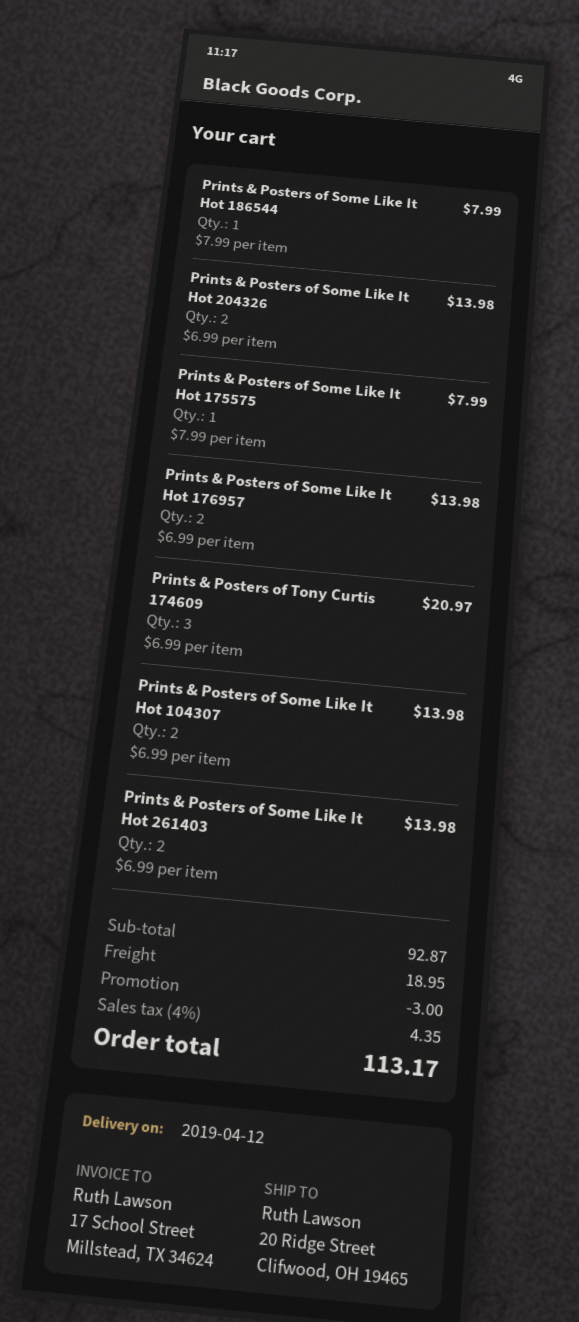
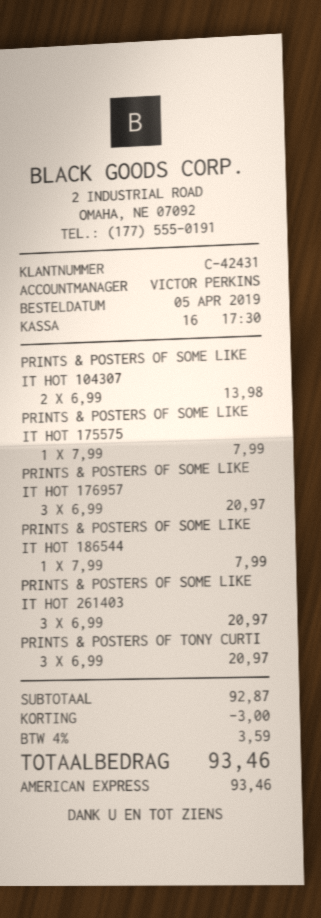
Prints & Posters of Some Like It Hot 204326: 2 x 6.99 = 13.98 -> none
Prints & Posters of Some Like It Hot 176957: 2 x 6.99 = 13.98 -> 3 x 6.99 = 20.97
Prints & Posters of Some Like It Hot 261403: 2 x 6.99 = 13.98 -> 3 x 6.99 = 20.97
shipping: 18.95 -> none
tax: 4% = 4.35 -> 4% = 3.59
total: 113.17 -> 93.46

